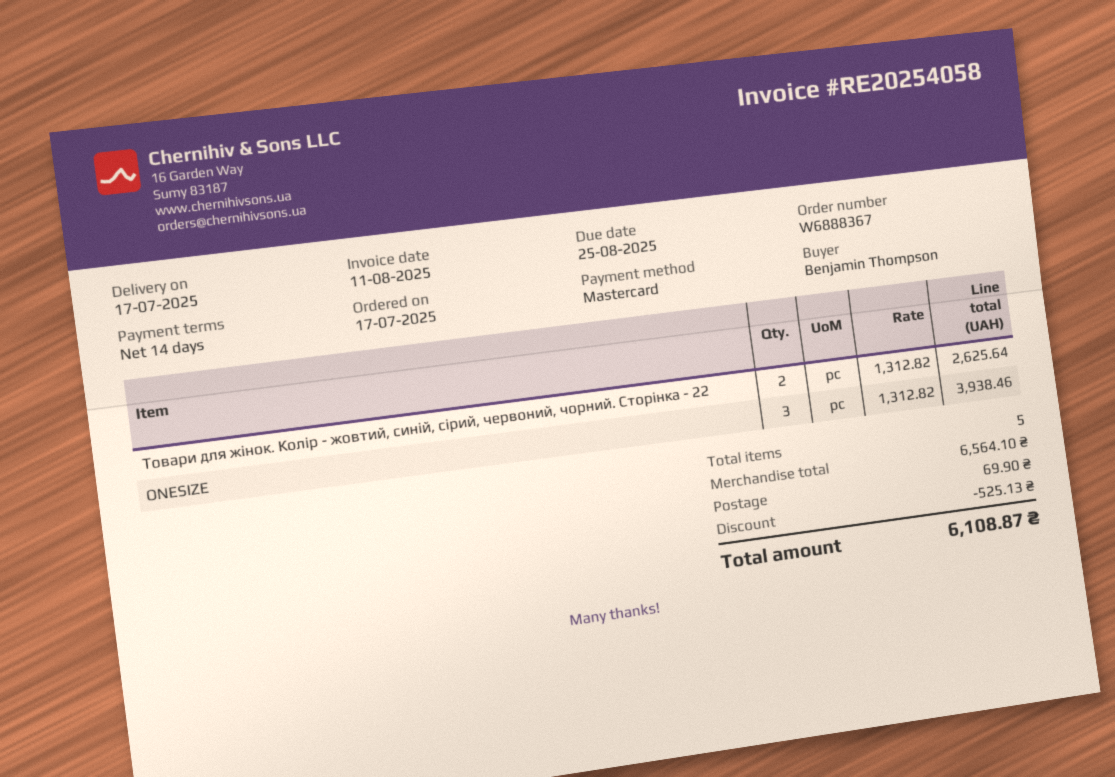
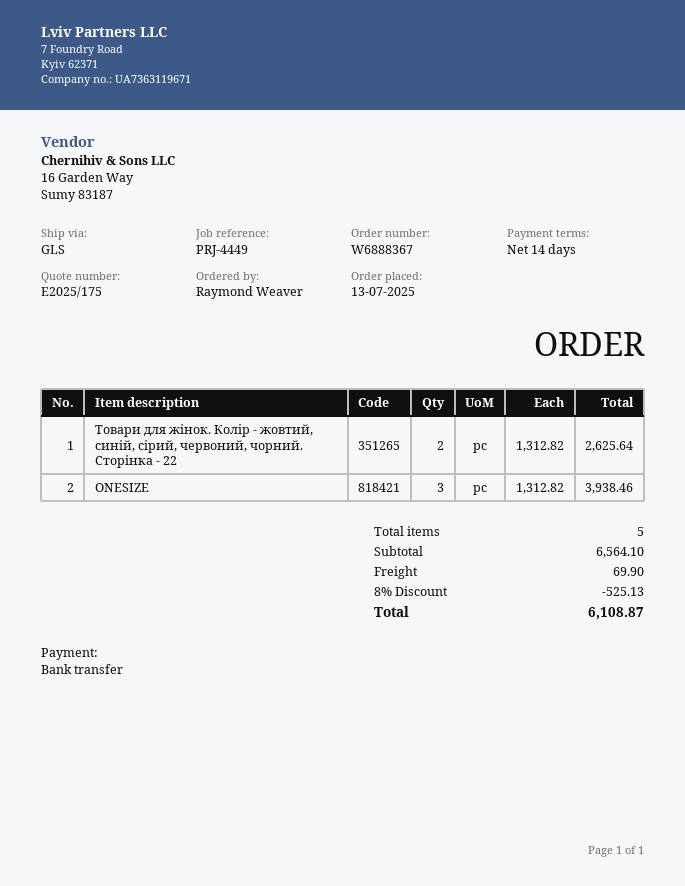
order date: 2025-07-17 -> 2025-07-13
ordered by: Benjamin Thompson -> Raymond Weaver
payment method: Mastercard -> bank transfer

